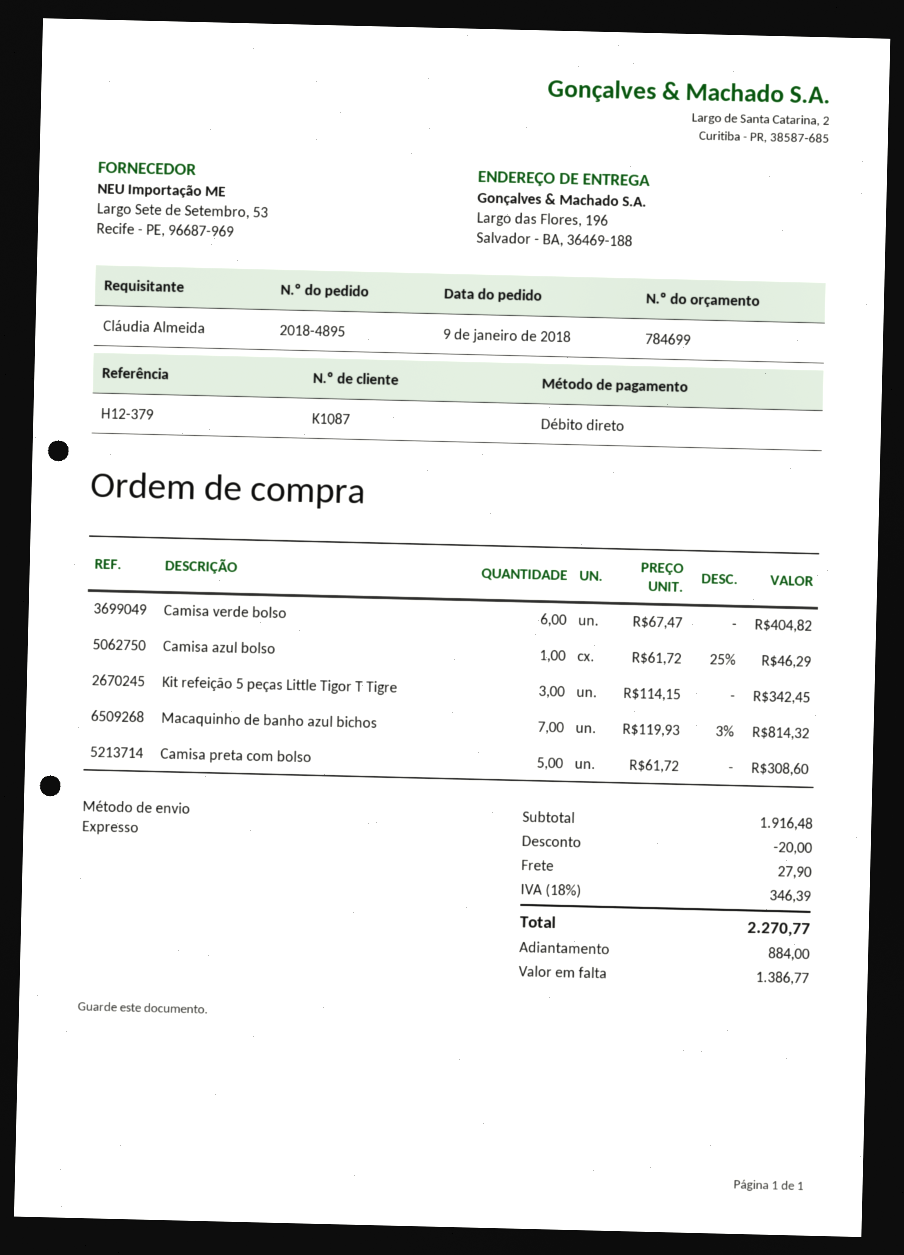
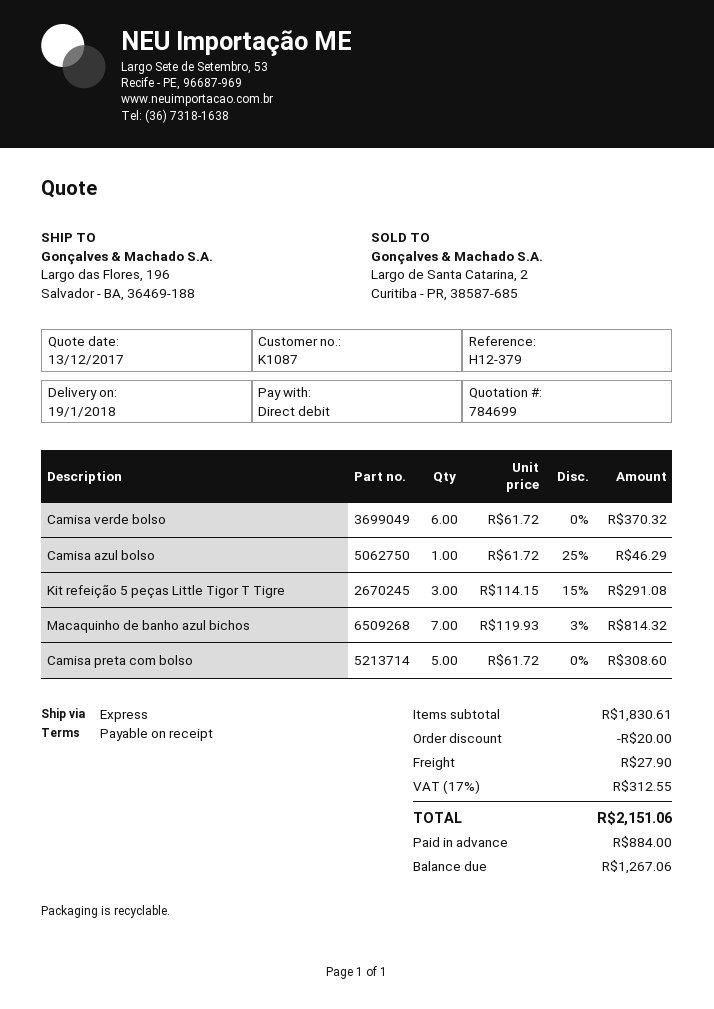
Camisa verde bolso: 6 x 67.47 = 404.82 -> 6 x 61.72 = 370.32
Kit refeição 5 peças Little Tigor T Tigre: 3 x 114.15 = 342.45 -> 3 x 114.15 - 15% = 291.08
subtotal: 1916.48 -> 1830.61
tax: 18% = 346.39 -> 17% = 312.55
total: 2270.77 -> 2151.06
balance: 1386.77 -> 1267.06

